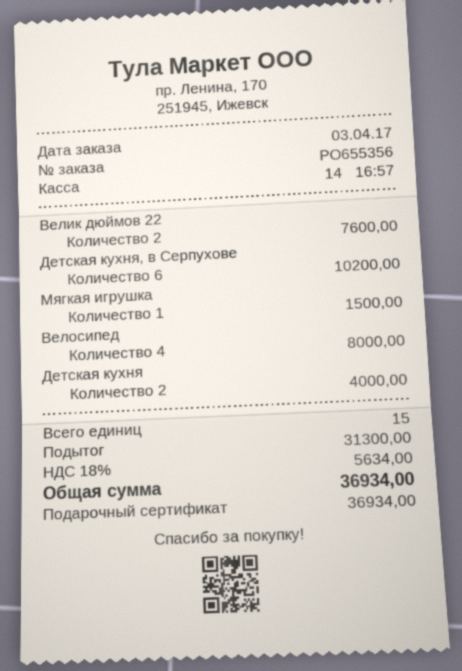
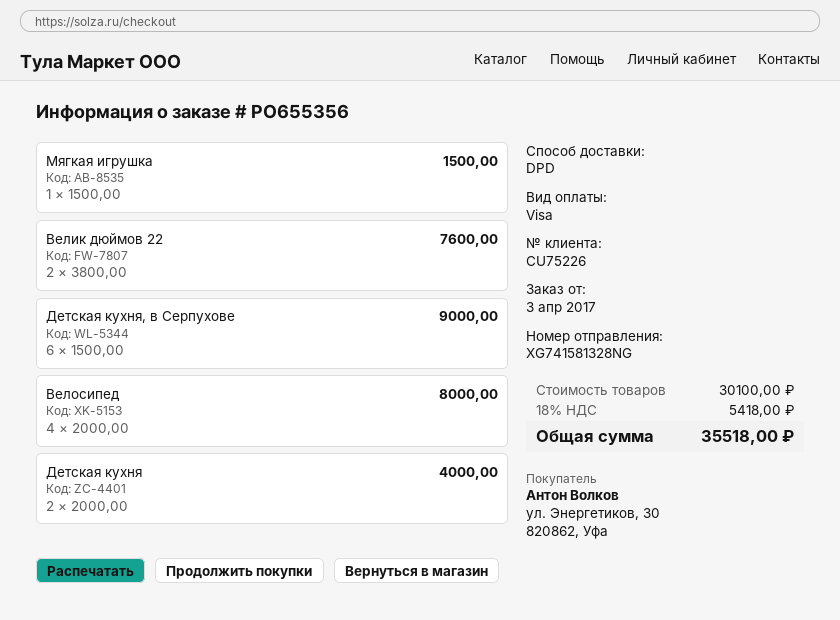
payment method: gift card -> Visa
Детская кухня, в Серпухове: 6 for 10200.00 -> 6 for 9000.00
subtotal: 31300.00 -> 30100.00
tax: 18% = 5634.00 -> 18% = 5418.00
total: 36934.00 -> 35518.00

